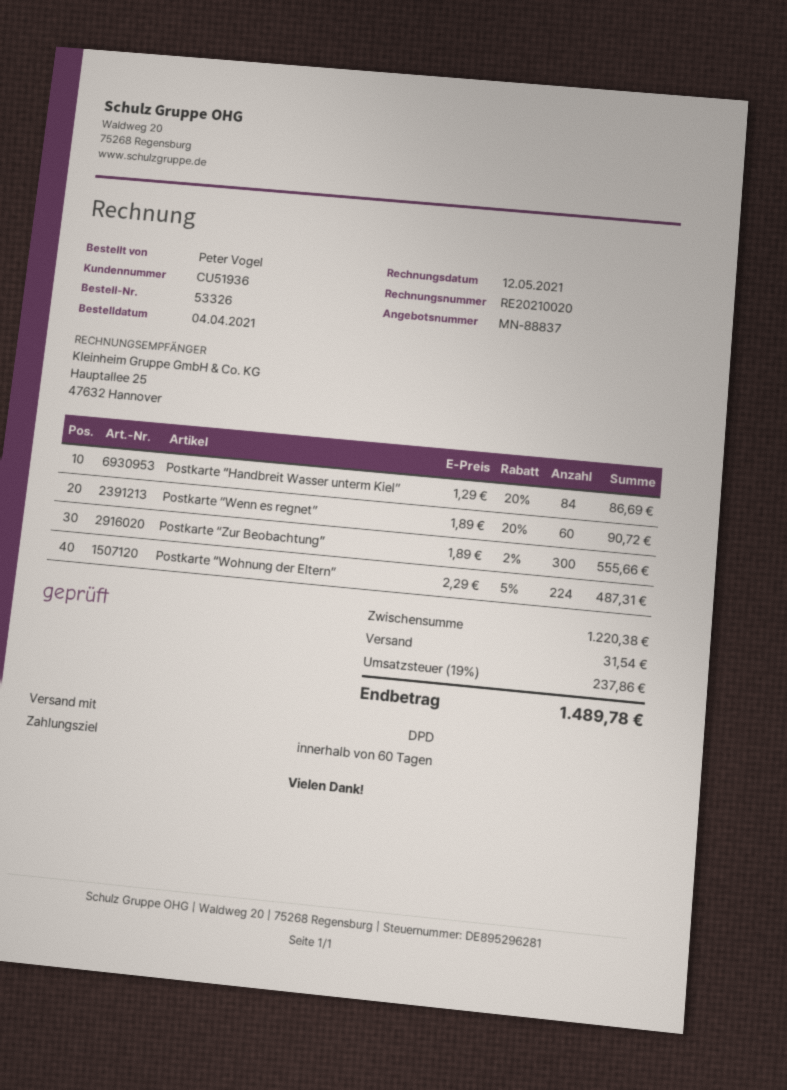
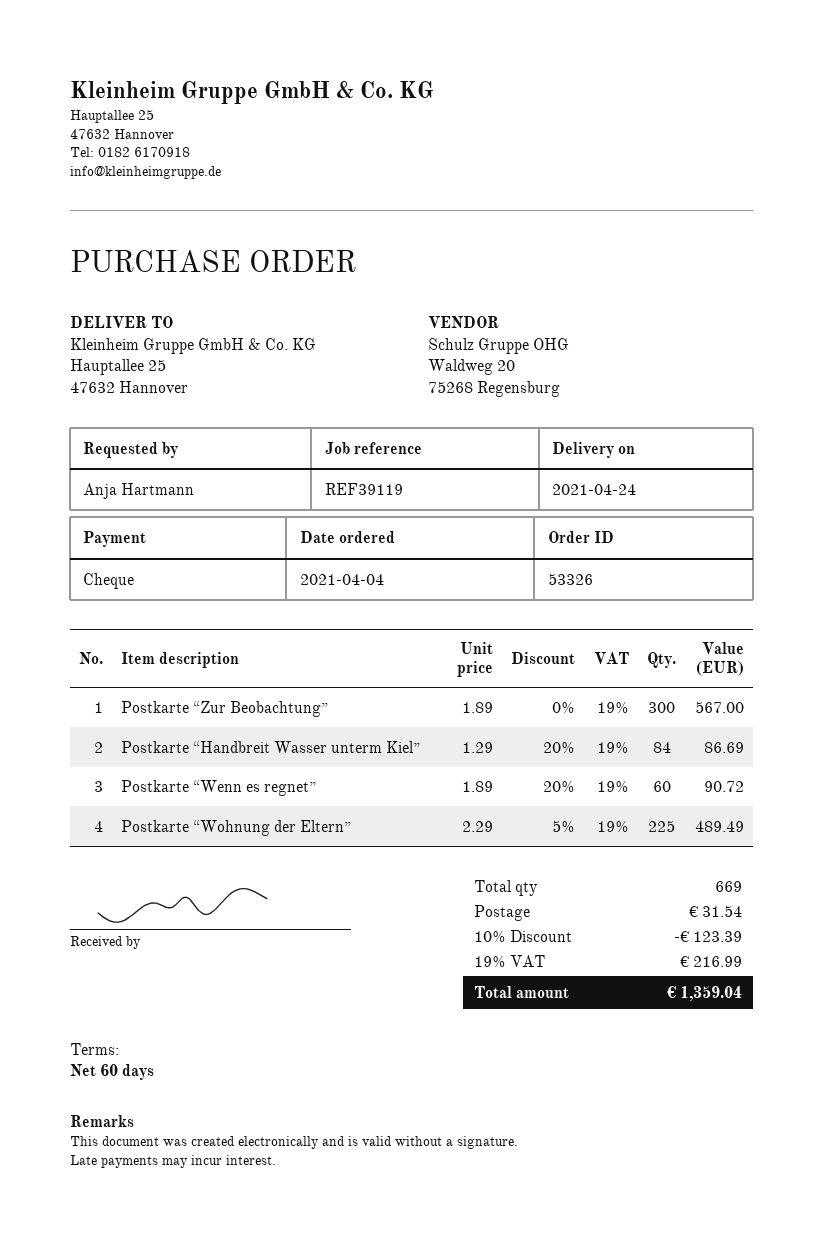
ordered by: Peter Vogel -> Anja Hartmann
Postkarte “Zur Beobachtung”: 300 x 1.89 - 2% = 555.66 -> 300 x 1.89 = 567.00
Postkarte “Wohnung der Eltern”: 224 x 2.29 - 5% = 487.31 -> 225 x 2.29 - 5% = 489.49
discount: none -> 10% = 123.39
tax: 19% = 237.86 -> 19% = 216.99
total: 1489.78 -> 1359.04

